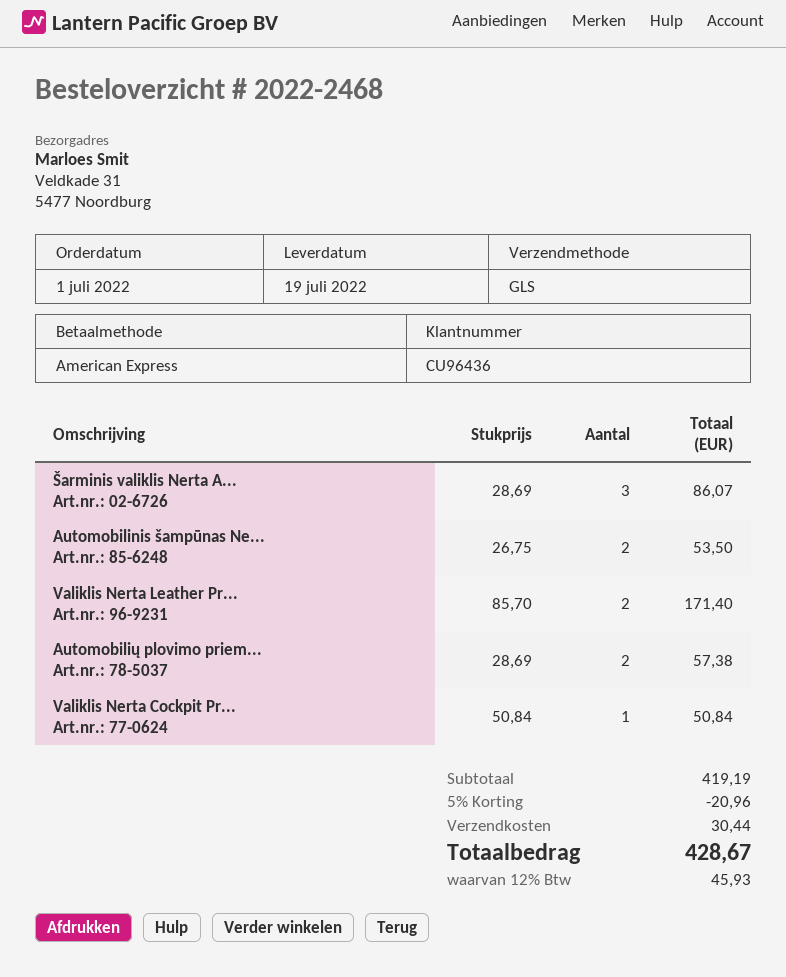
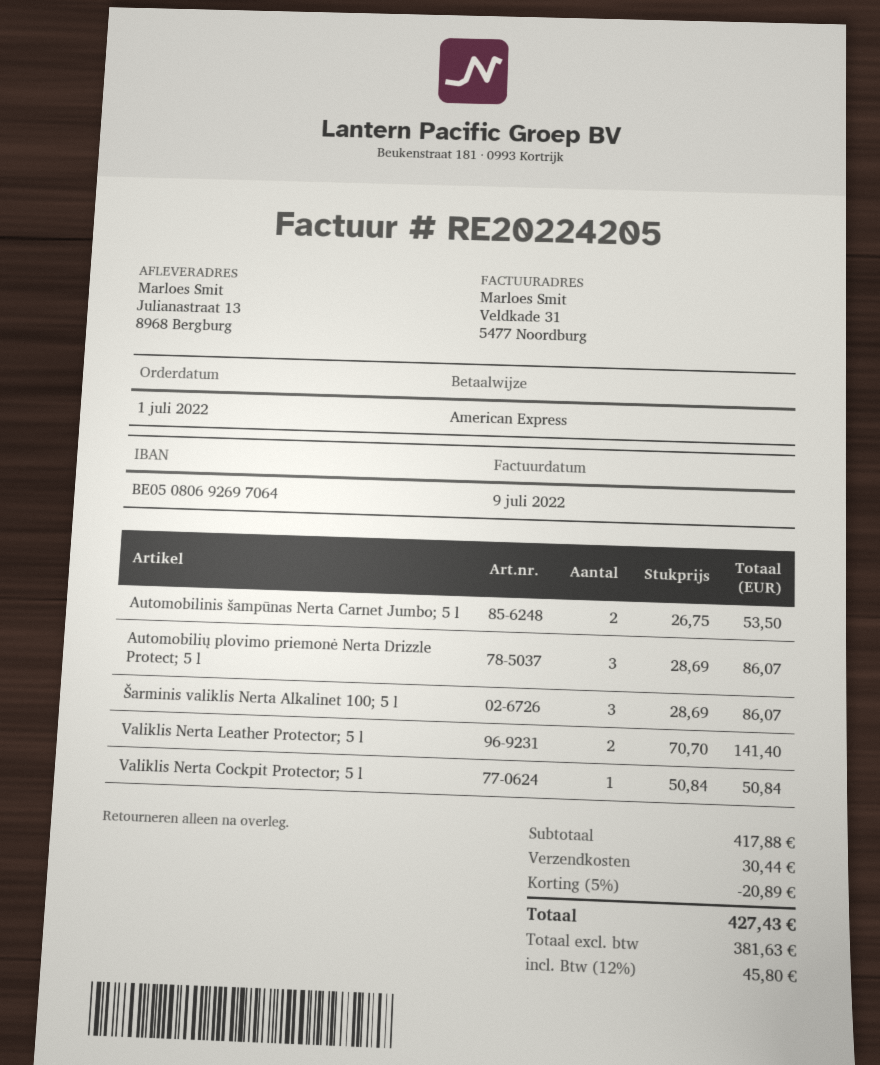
ship to: Veldkade 31, 5477 Noordburg -> Julianastraat 13, 8968 Bergburg
Valiklis Nerta Leather Pr...: 2 x 85.70 = 171.40 -> 2 x 70.70 = 141.40
Automobilių plovimo priem...: 2 x 28.69 = 57.38 -> 3 x 28.69 = 86.07
subtotal: 419.19 -> 417.88
discount: 5% = 20.96 -> 5% = 20.89
tax: 12% = 45.93 -> 12% = 45.80
total: 428.67 -> 427.43

